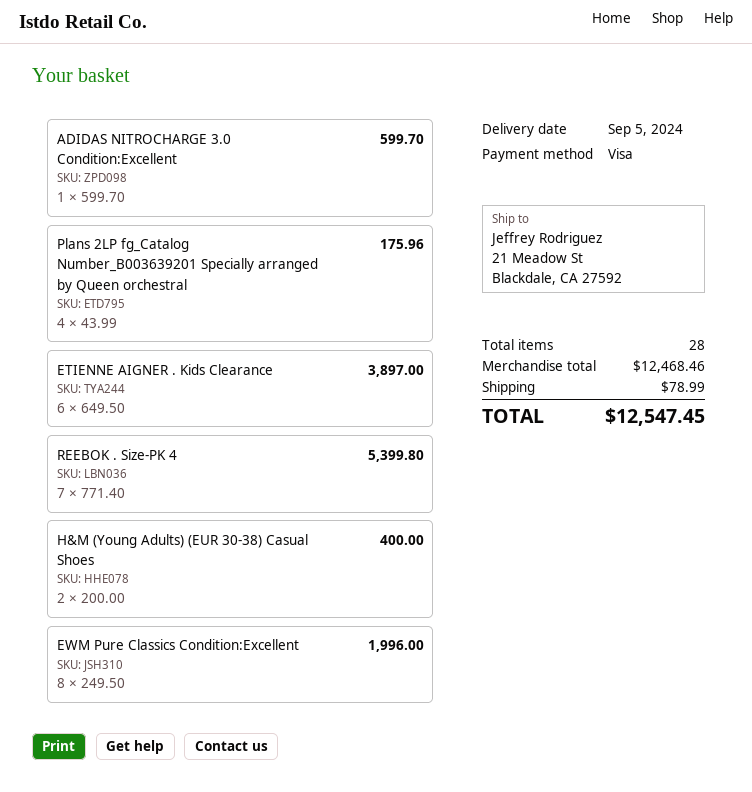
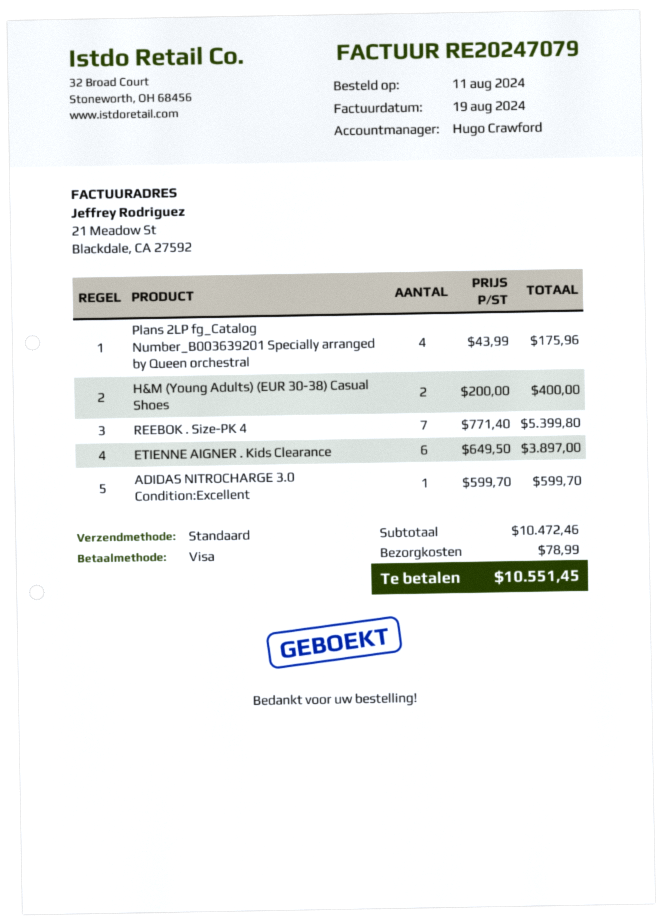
EWM Pure Classics Condition:Excellent: 8 x 249.50 = 1996.00 -> none
subtotal: 12468.46 -> 10472.46
total: 12547.45 -> 10551.45

